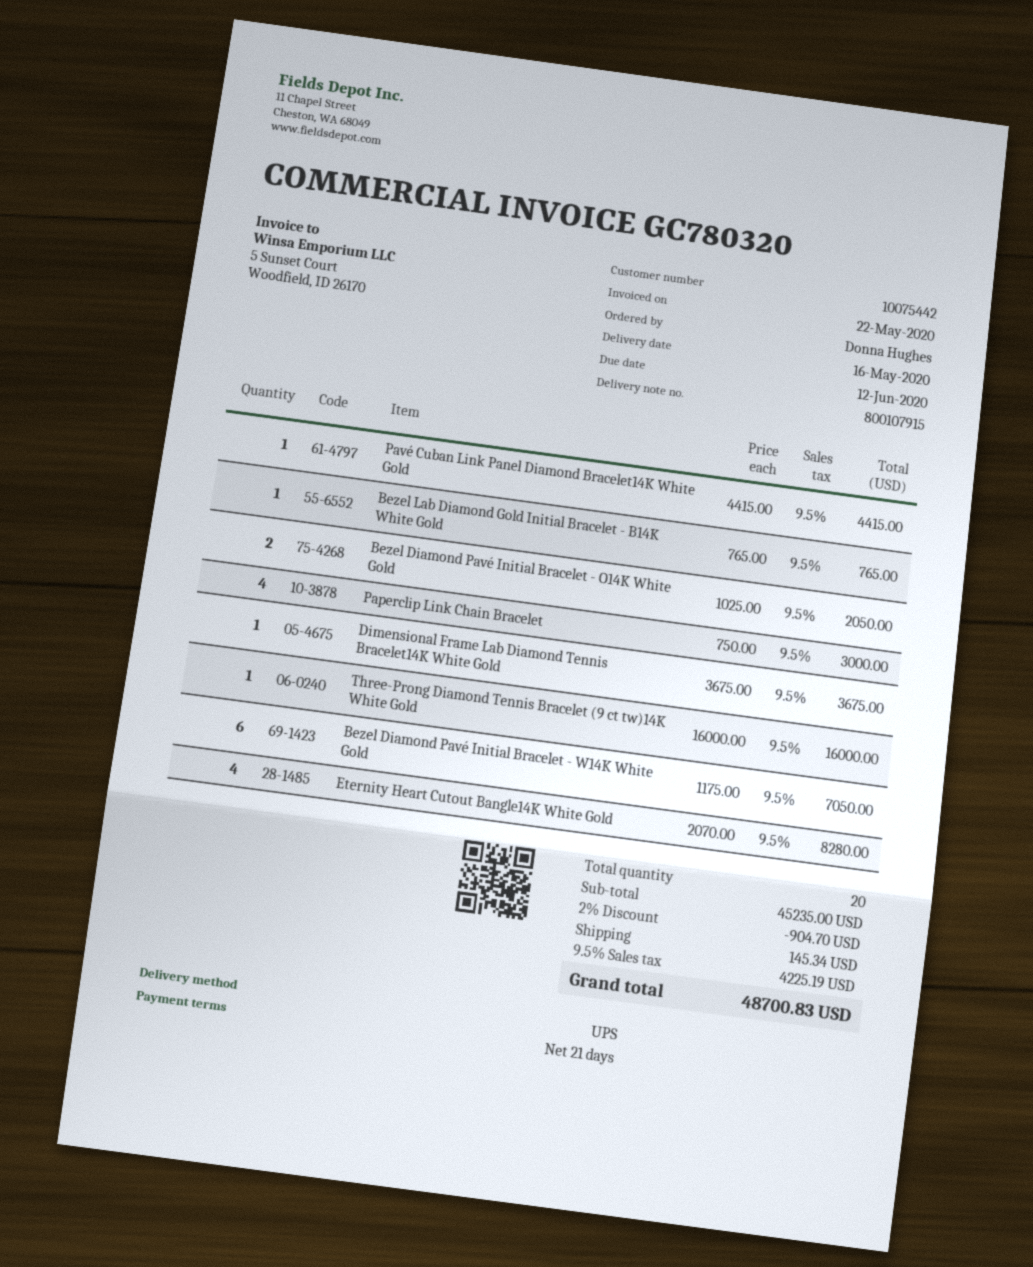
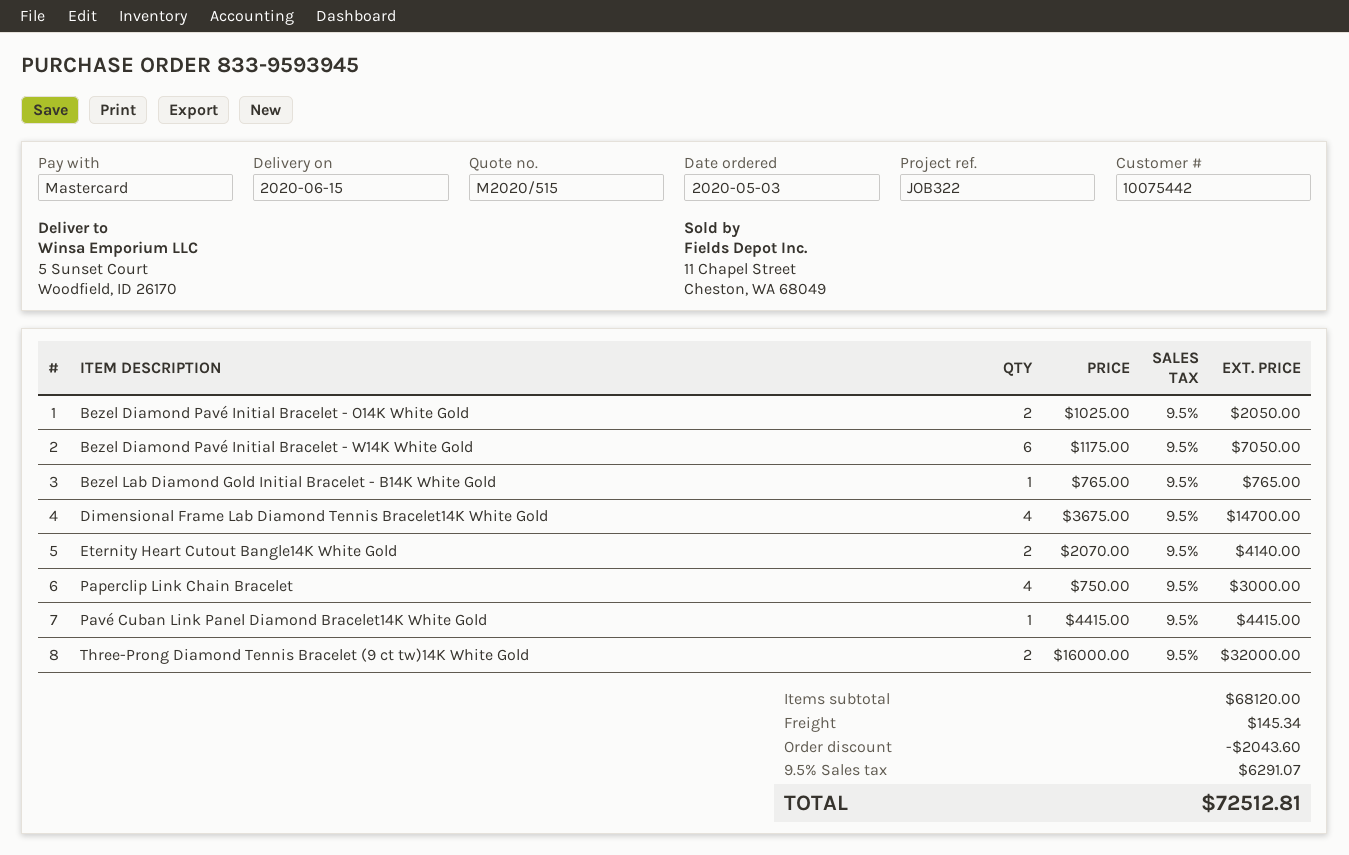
delivery date: 2020-05-16 -> 2020-06-15
Dimensional Frame Lab Diamond Tennis Bracelet14K White Gold: 1 x 3675.00 = 3675.00 -> 4 x 3675.00 = 14700.00
Three-Prong Diamond Tennis Bracelet (9 ct tw)14K White Gold: 1 x 16000.00 = 16000.00 -> 2 x 16000.00 = 32000.00
Eternity Heart Cutout Bangle14K White Gold: 4 x 2070.00 = 8280.00 -> 2 x 2070.00 = 4140.00
subtotal: 45235.00 -> 68120.00
discount: 904.70 -> 2043.60
tax: 9.5% = 4225.19 -> 9.5% = 6291.07
total: 48700.83 -> 72512.81

